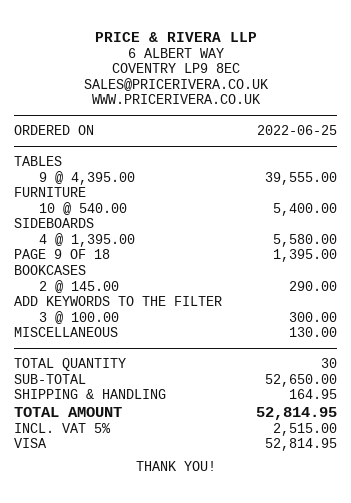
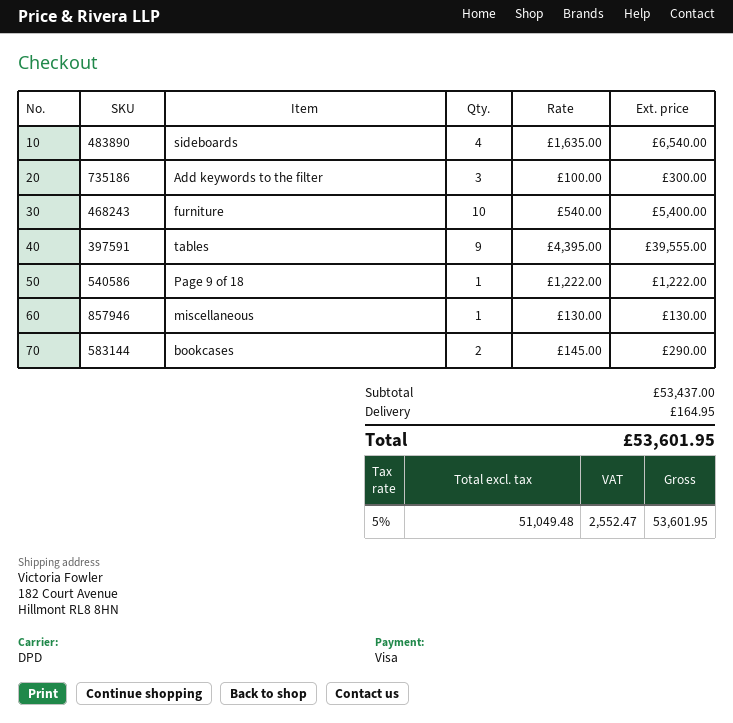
SIDEBOARDS: 4 x 1395.00 = 5580.00 -> 4 x 1635.00 = 6540.00
PAGE 9 OF 18: 1 x 1395.00 = 1395.00 -> 1 x 1222.00 = 1222.00
subtotal: 52650.00 -> 53437.00
tax: 5% = 2515.00 -> 5% = 2552.47
total: 52814.95 -> 53601.95

